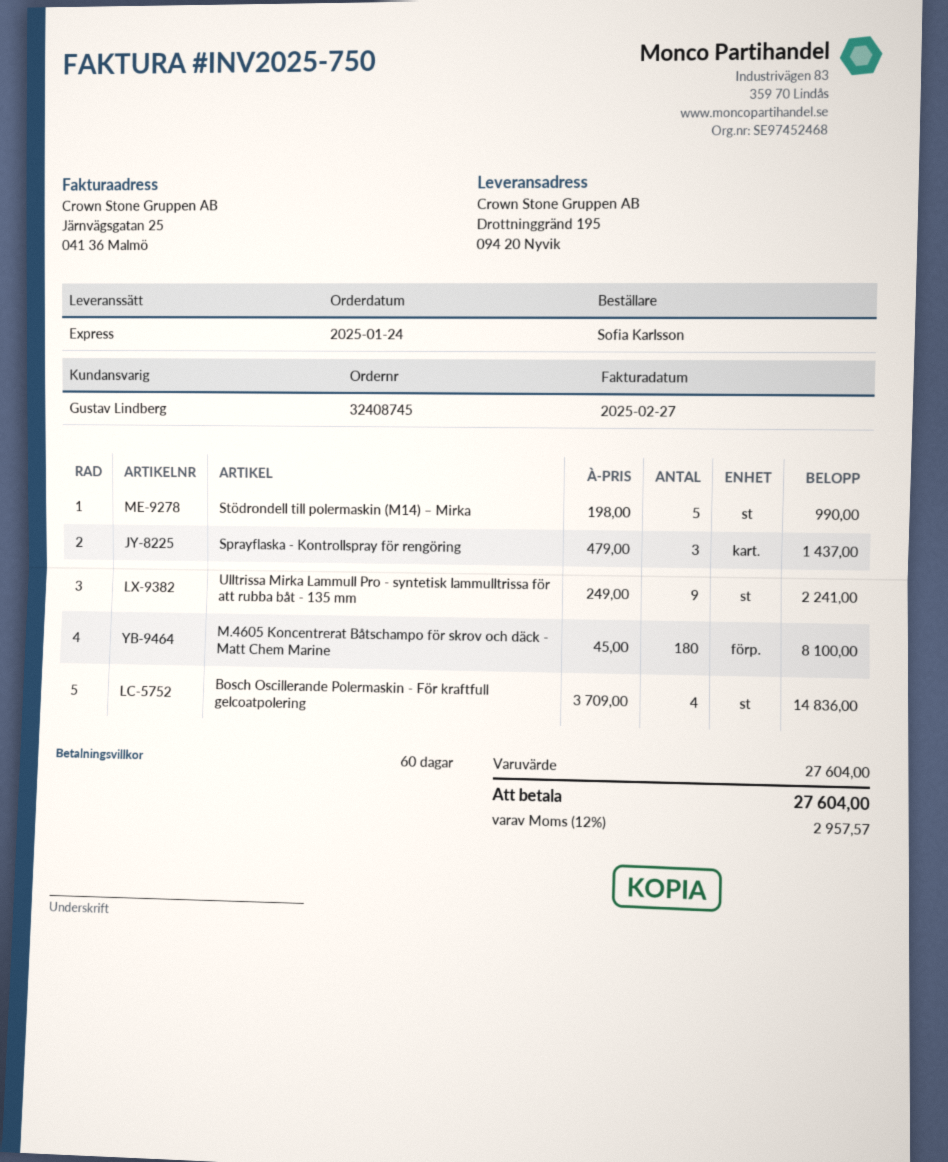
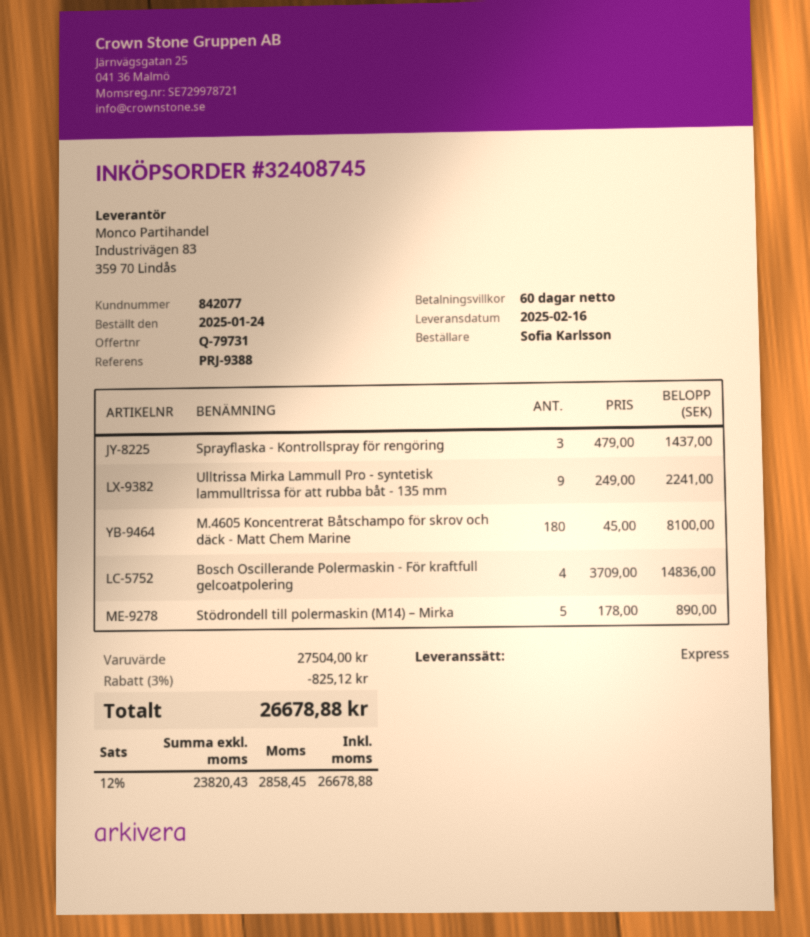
Stödrondell till polermaskin (M14) – Mirka: 5 x 198.00 = 990.00 -> 5 x 178.00 = 890.00
subtotal: 27604.00 -> 27504.00
discount: none -> 3% = 825.12
tax: 12% = 2957.57 -> 12% = 2858.45
total: 27604.00 -> 26678.88

